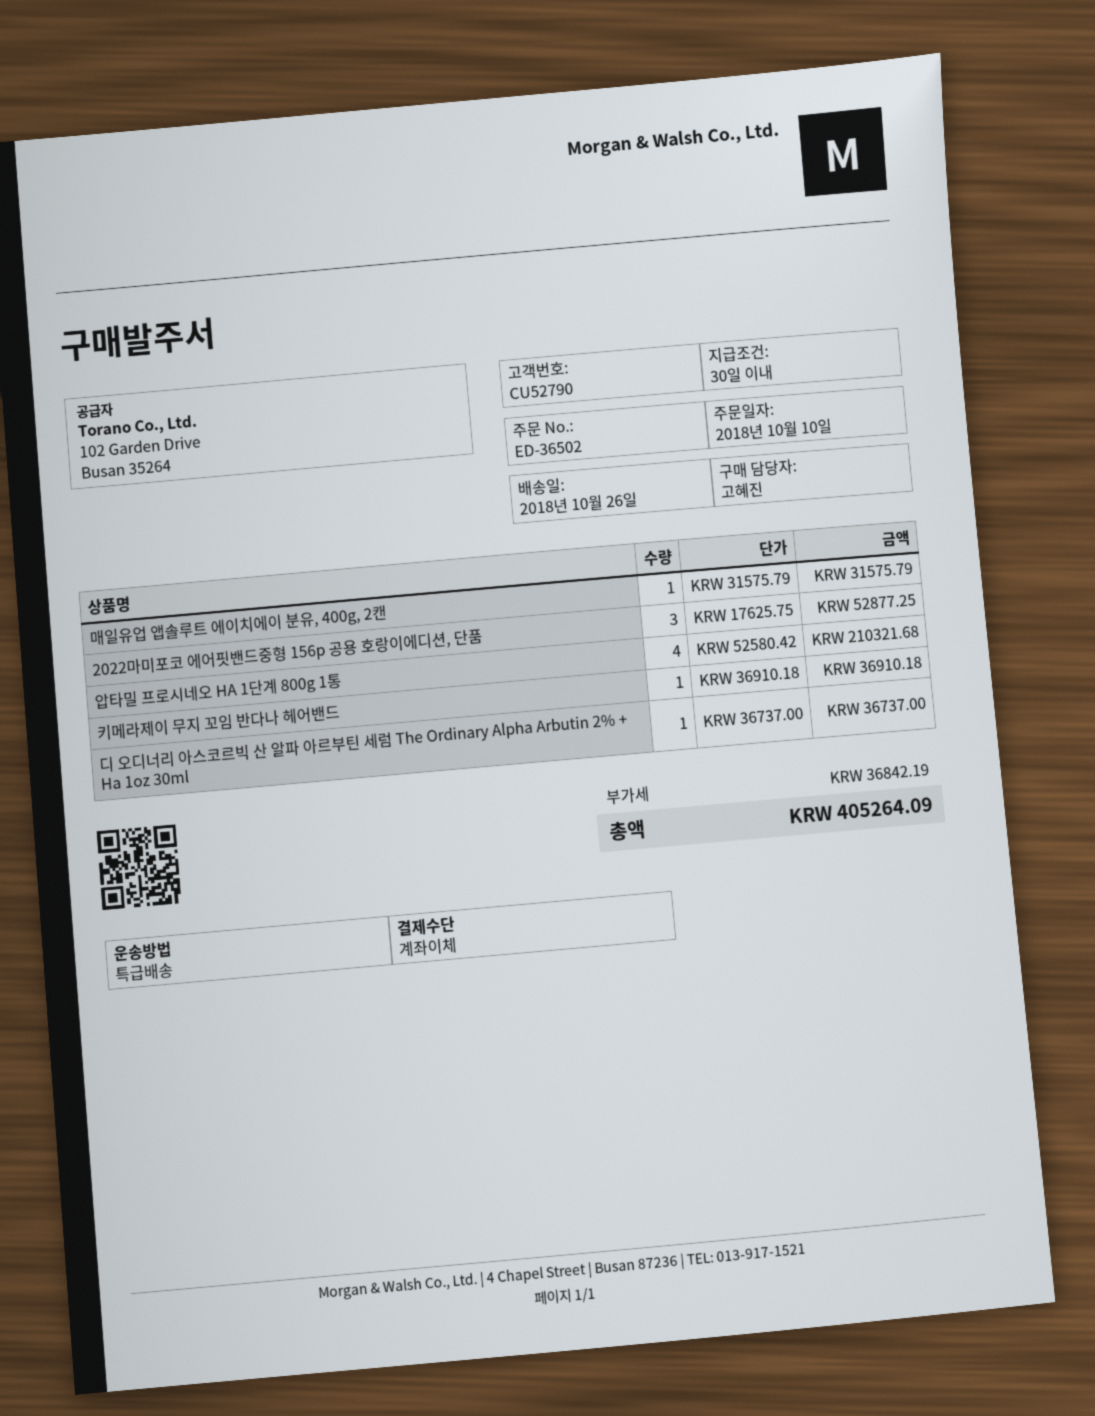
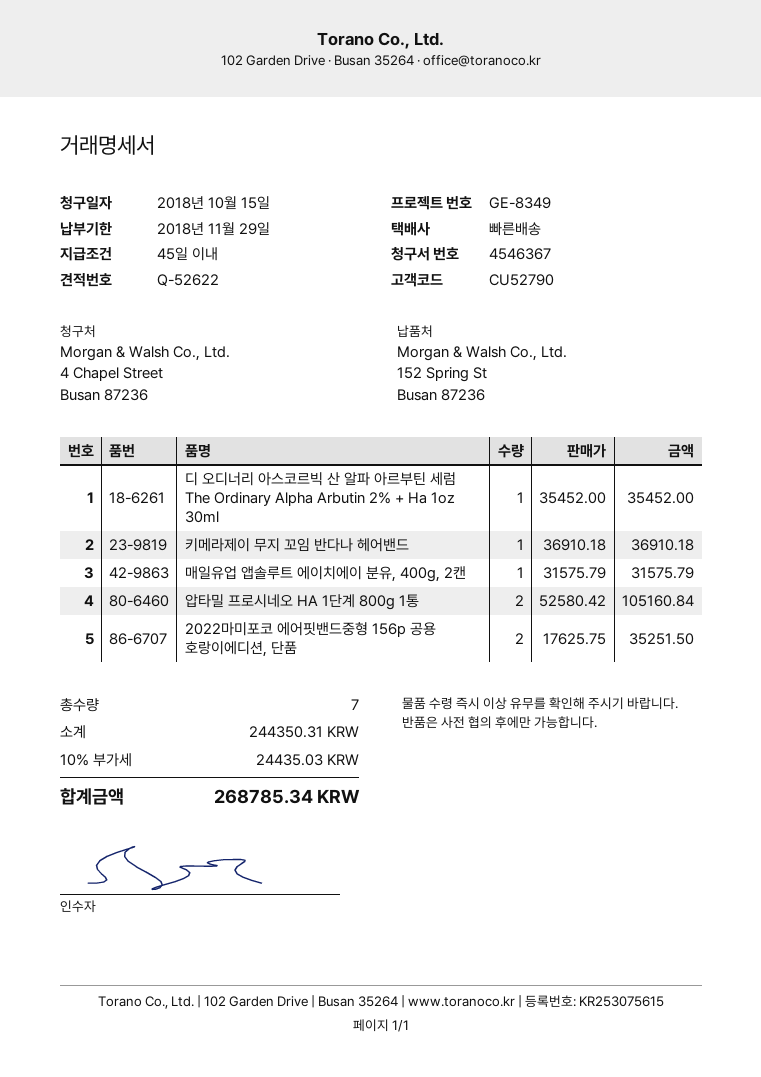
payment terms: 30 days -> 45 days
2022마미포코 에어핏밴드중형 156p 공용 호랑이에디션, 단품: 3 x 17625.75 = 52877.25 -> 2 x 17625.75 = 35251.50
압타밀 프로시네오 HA 1단계 800g 1통: 4 x 52580.42 = 210321.68 -> 2 x 52580.42 = 105160.84
디 오디너리 아스코르빅 산 알파 아르부틴 세럼 The Ordinary Alpha Arbutin 2% + Ha 1oz 30ml: 1 x 36737.00 = 36737.00 -> 1 x 35452.00 = 35452.00
tax: 36842.19 -> 24435.03
total: 405264.09 -> 268785.34

